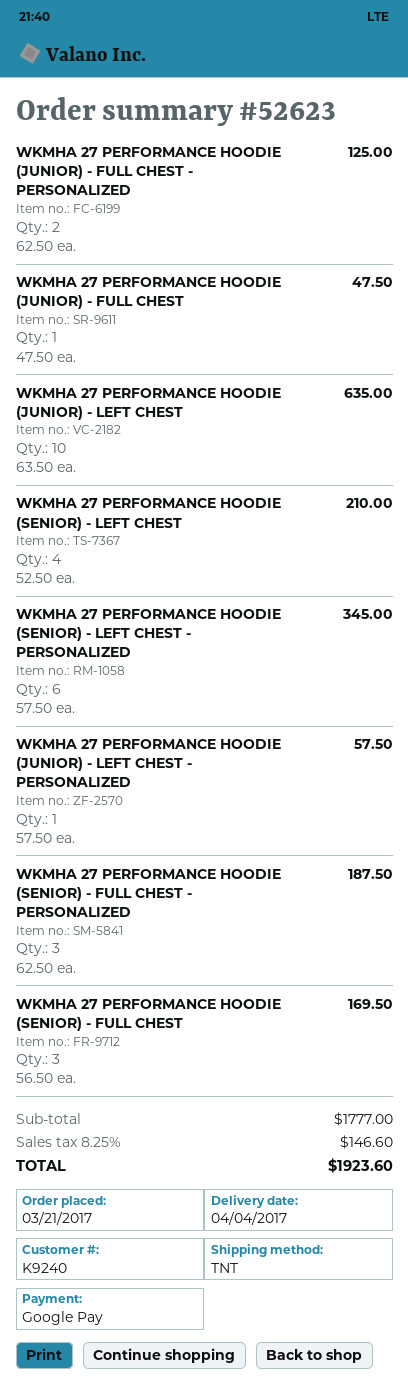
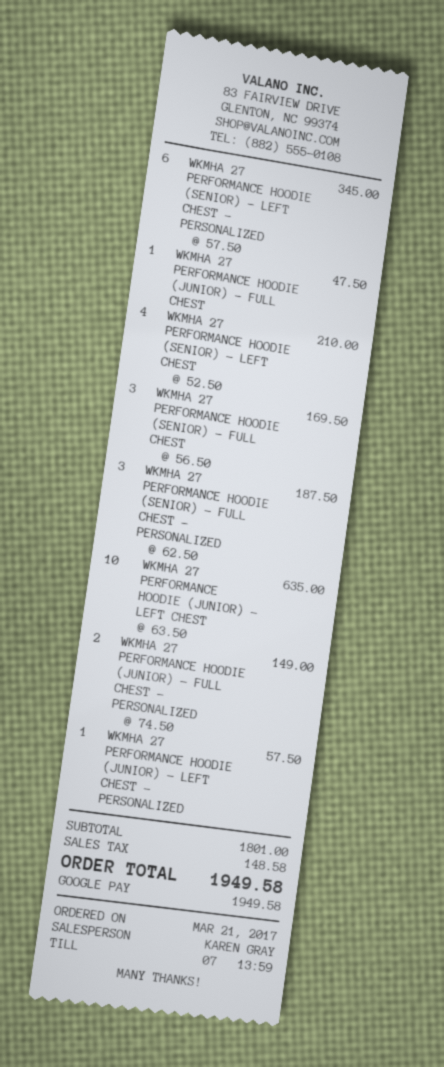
WKMHA 27 PERFORMANCE HOODIE (JUNIOR) - FULL CHEST - PERSONALIZED: 2 x 62.50 = 125.00 -> 2 x 74.50 = 149.00
subtotal: 1777.00 -> 1801.00
tax: 146.60 -> 148.58
total: 1923.60 -> 1949.58

